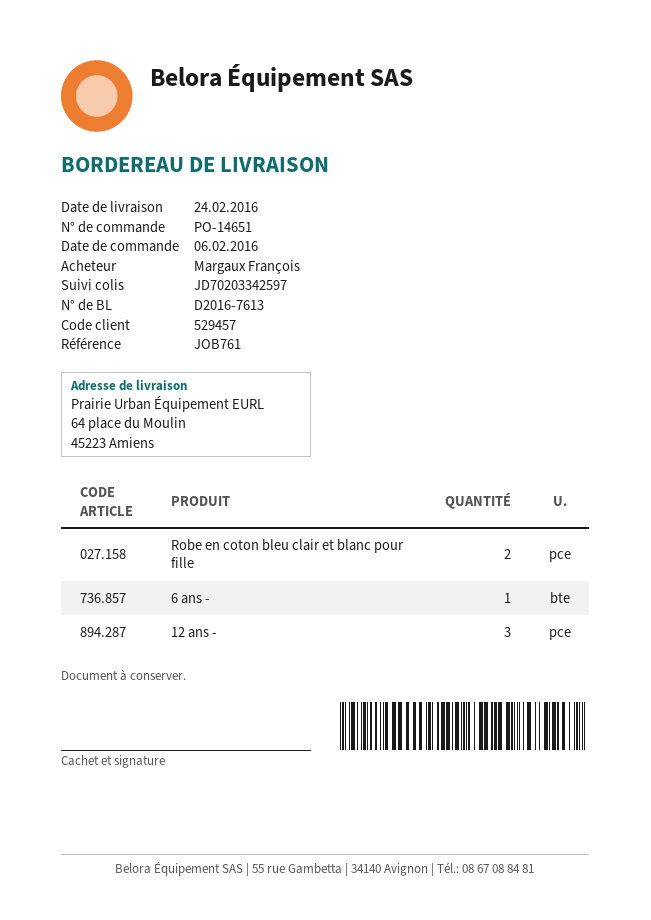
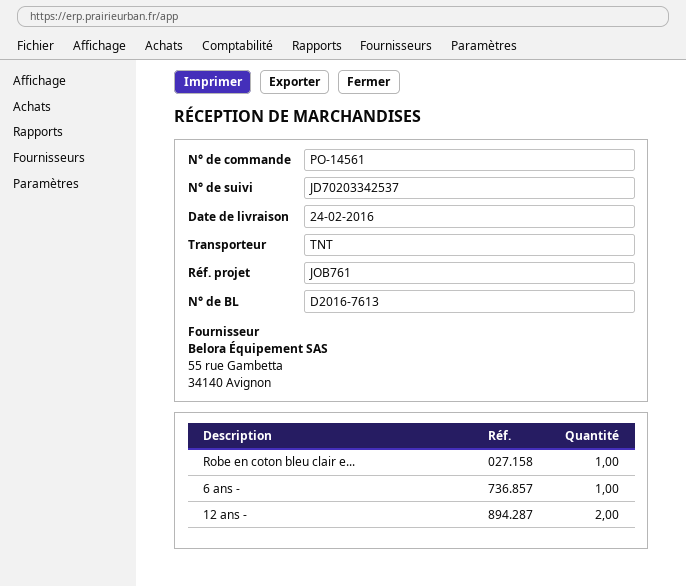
order number: PO-14651 -> PO-14561
tracking number: JD70203342597 -> JD70203342537
Robe en coton bleu clair et blanc pour fille: 2 -> 1
12 ans -: 3 -> 2

